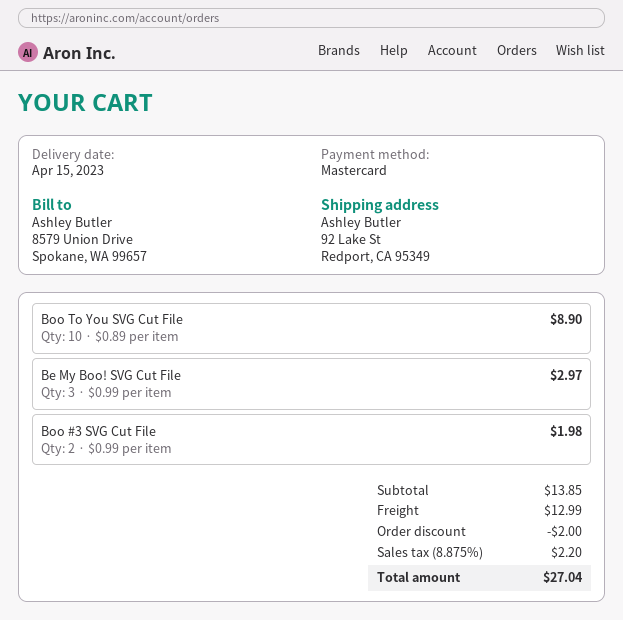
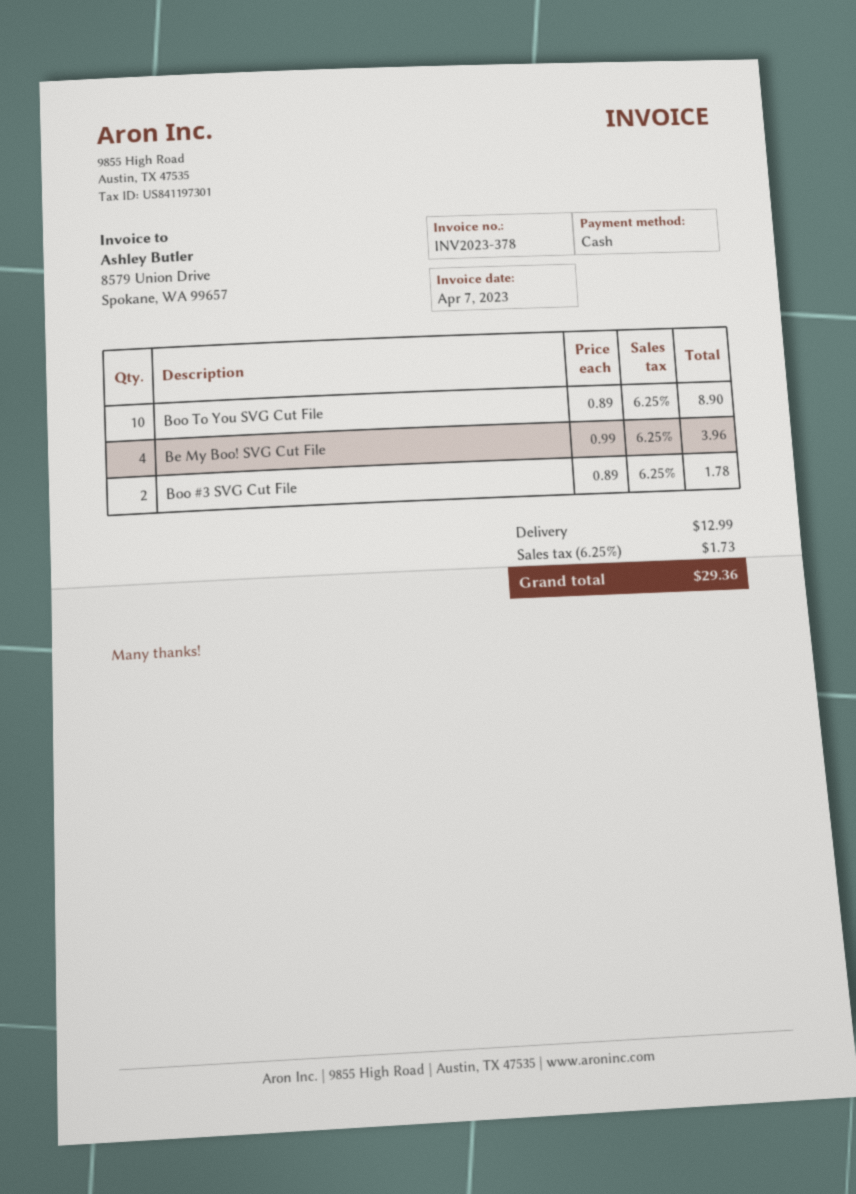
payment method: Mastercard -> cash
Be My Boo! SVG Cut File: 3 x 0.99 = 2.97 -> 4 x 0.99 = 3.96
Boo #3 SVG Cut File: 2 x 0.99 = 1.98 -> 2 x 0.89 = 1.78
discount: 2.00 -> none
tax: 8.875% = 2.20 -> 6.25% = 1.73
total: 27.04 -> 29.36

